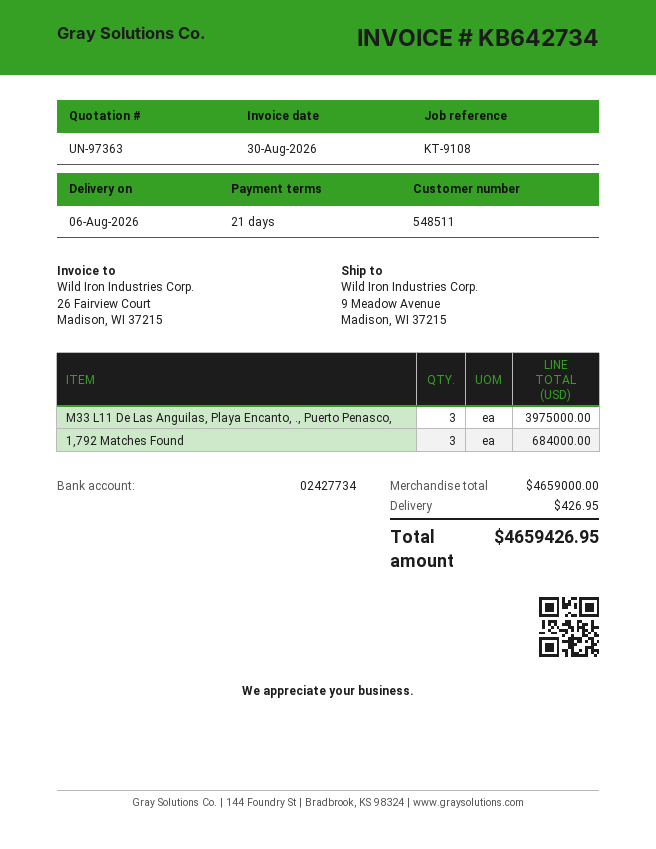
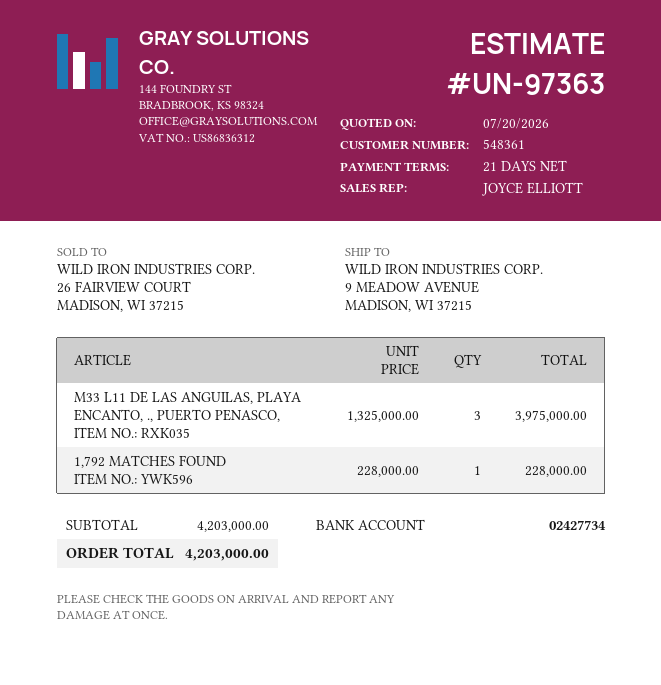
customer number: 548511 -> 548361
1,792 Matches Found: 3 for 684000.00 -> 1 for 228000.00
subtotal: 4659000.00 -> 4203000.00
shipping: 426.95 -> none
total: 4659426.95 -> 4203000.00

